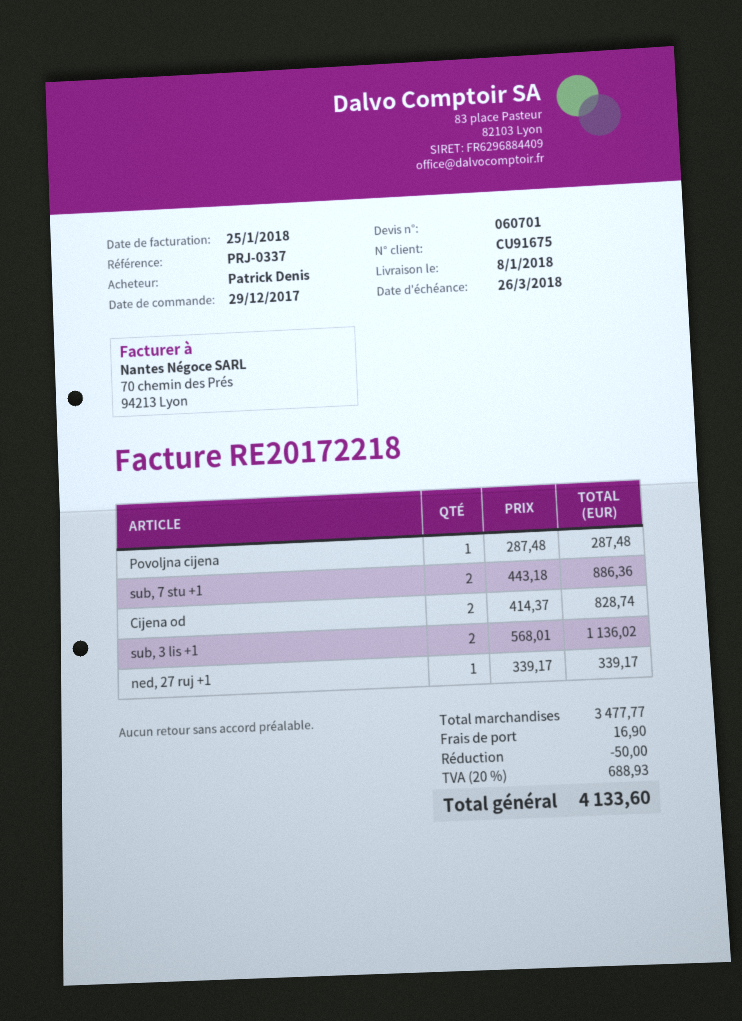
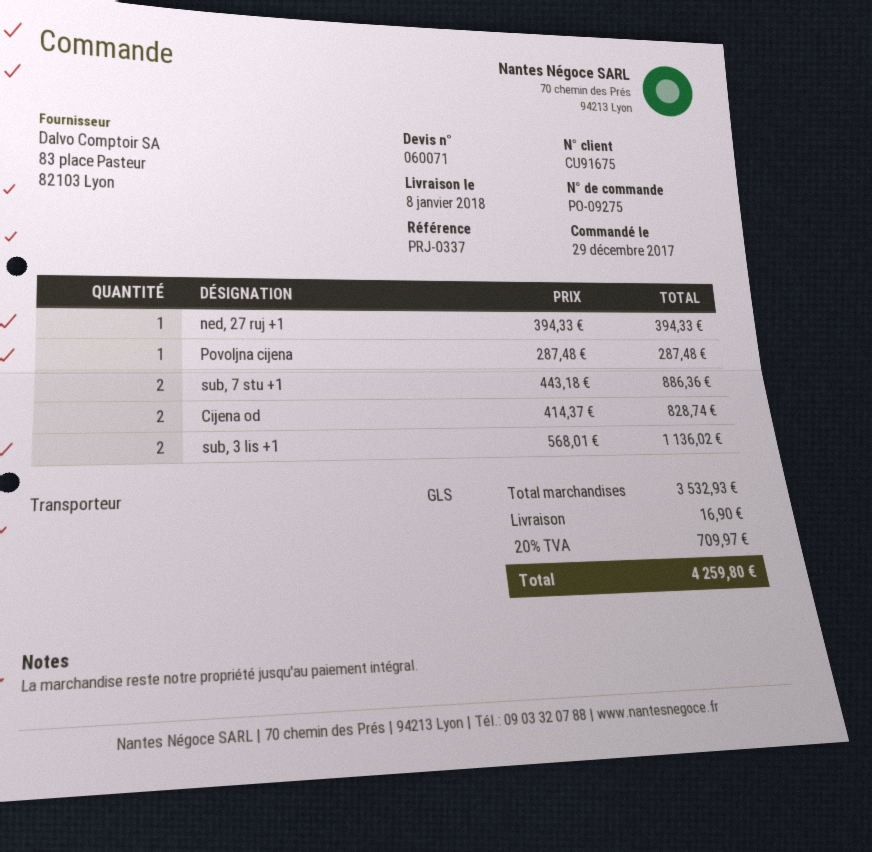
quote number: 060701 -> 060071
ned, 27 ruj +1: 1 x 339.17 = 339.17 -> 1 x 394.33 = 394.33
subtotal: 3477.77 -> 3532.93
discount: 50.00 -> none
tax: 20% = 688.93 -> 20% = 709.97
total: 4133.60 -> 4259.80

